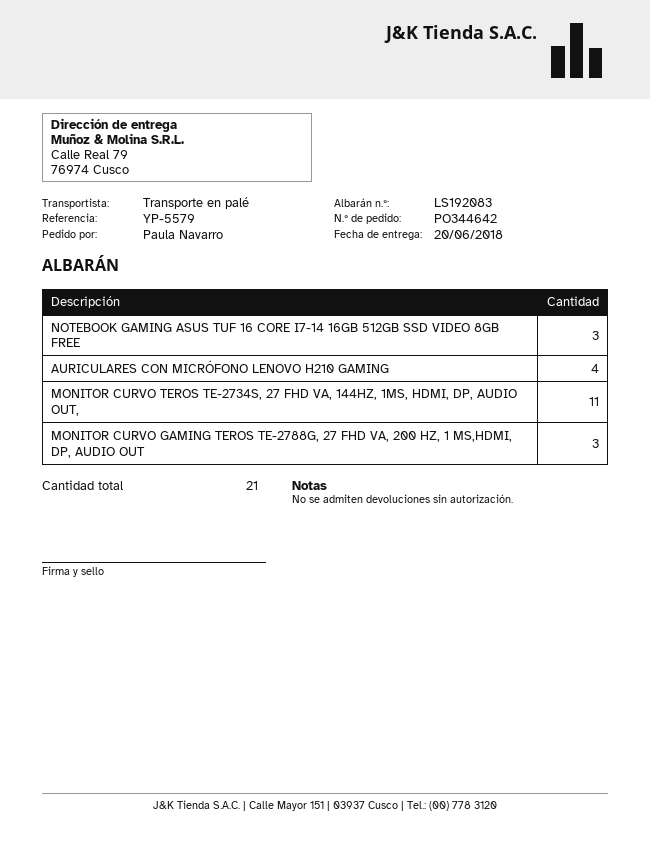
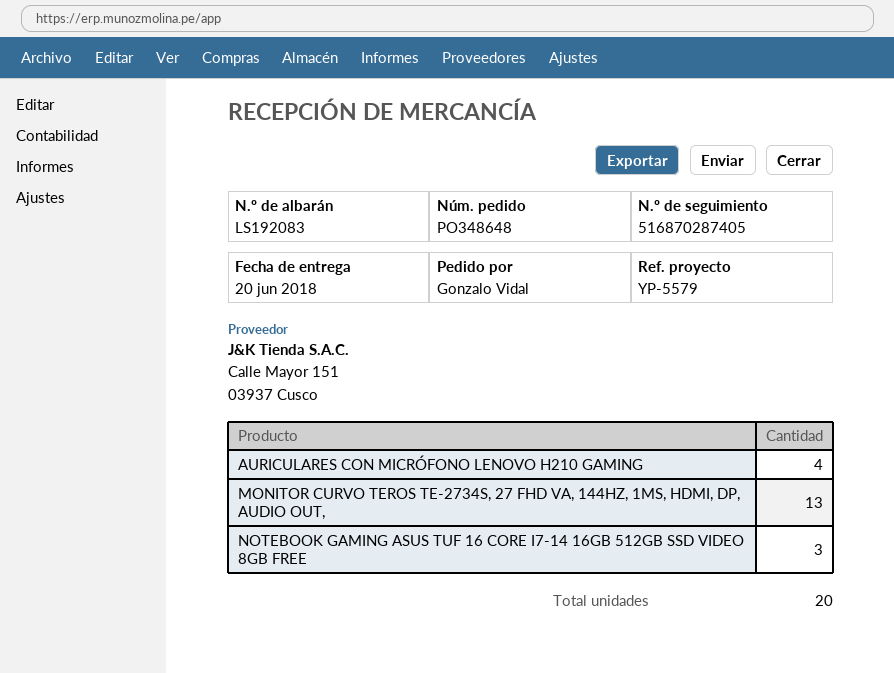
order number: PO344642 -> PO348648
ordered by: Paula Navarro -> Gonzalo Vidal
MONITOR CURVO TEROS TE-2734S, 27 FHD VA, 144HZ, 1MS, HDMI, DP, AUDIO OUT,: 11 -> 13
MONITOR CURVO GAMING TEROS TE-2788G, 27 FHD VA, 200 HZ, 1 MS,HDMI, DP, AUDIO OUT: 3 -> none
total quantity: 21 -> 20

